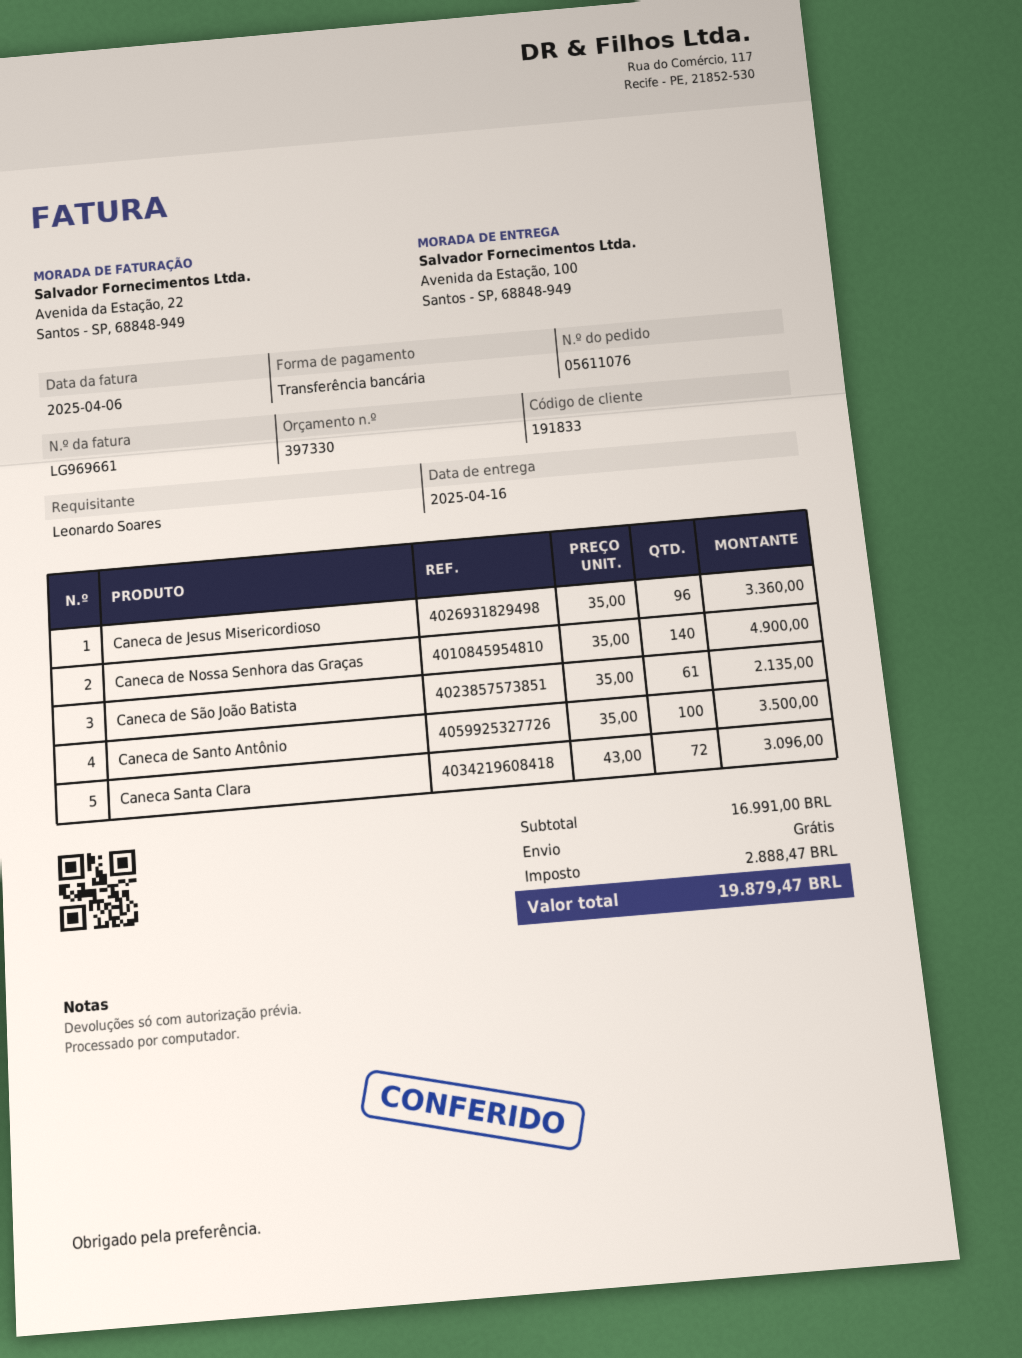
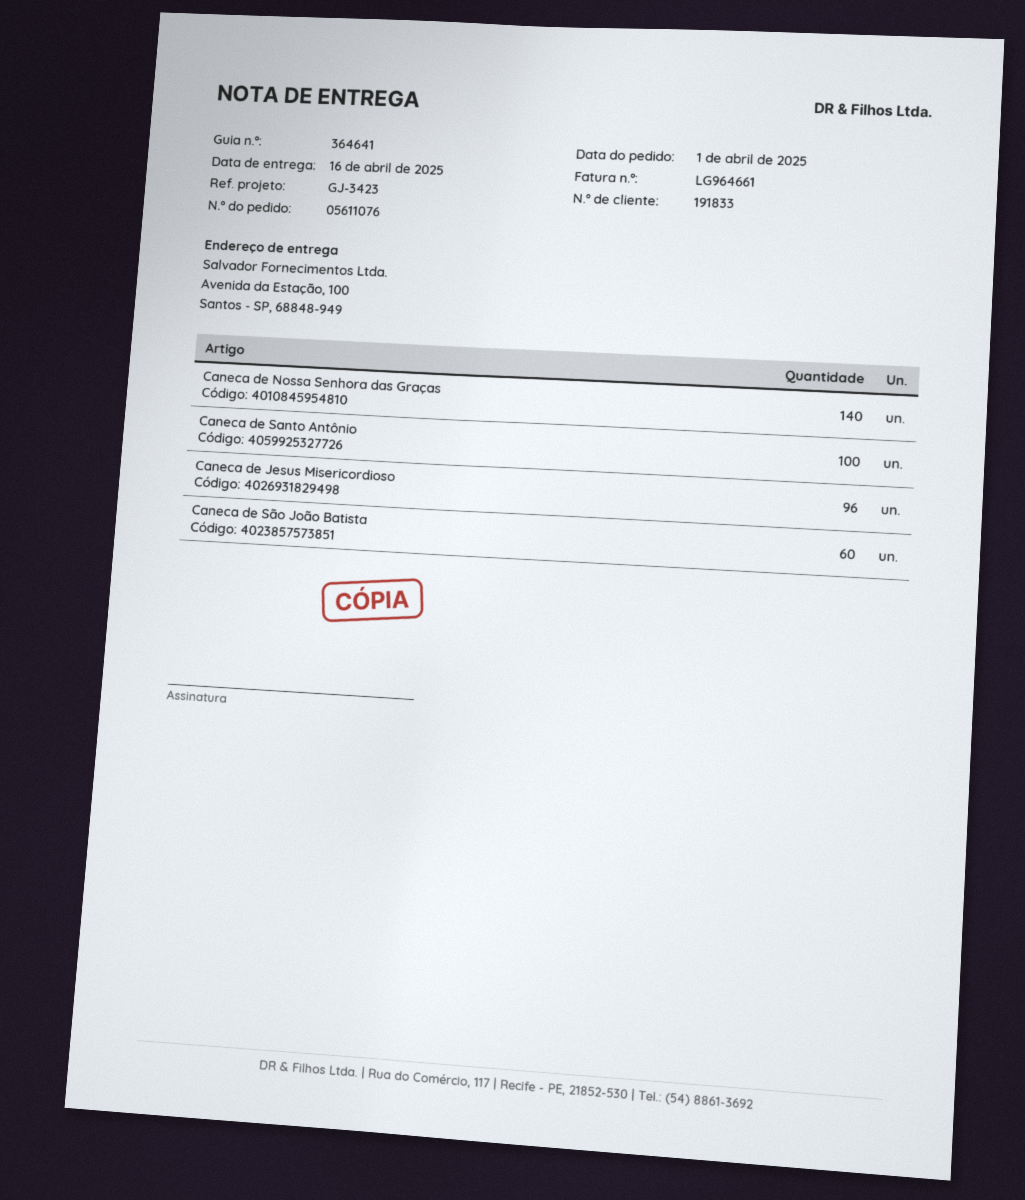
invoice number: LG969661 -> LG964661
Caneca de São João Batista: 61 -> 60
Caneca Santa Clara: 72 -> none

